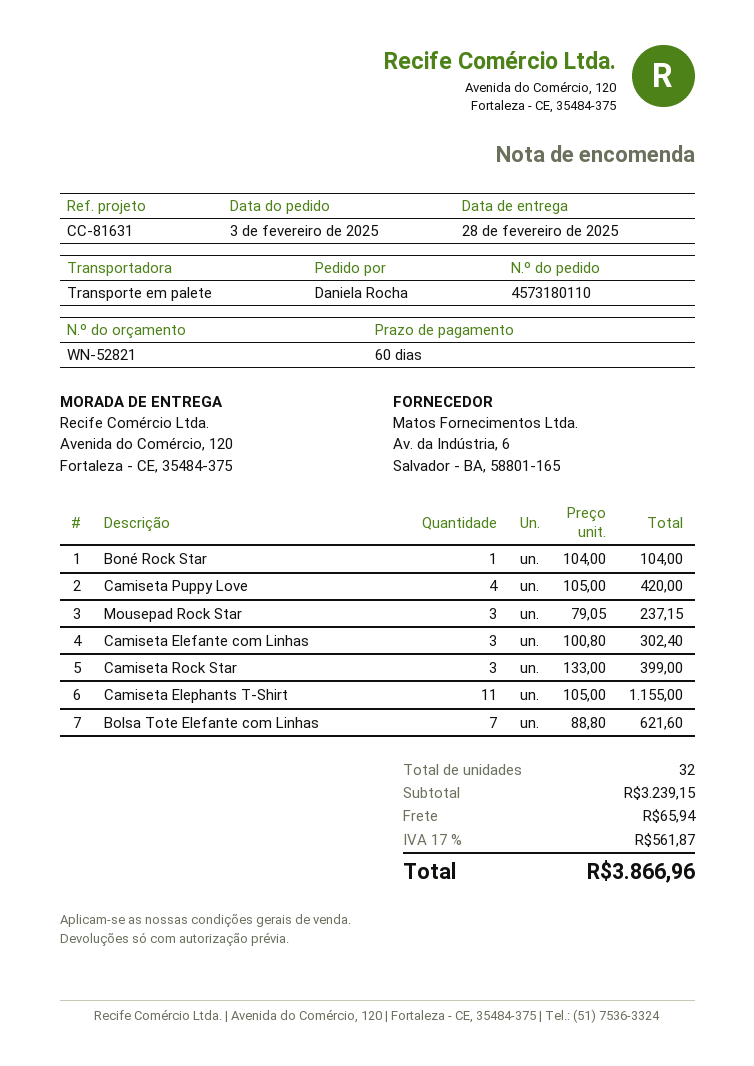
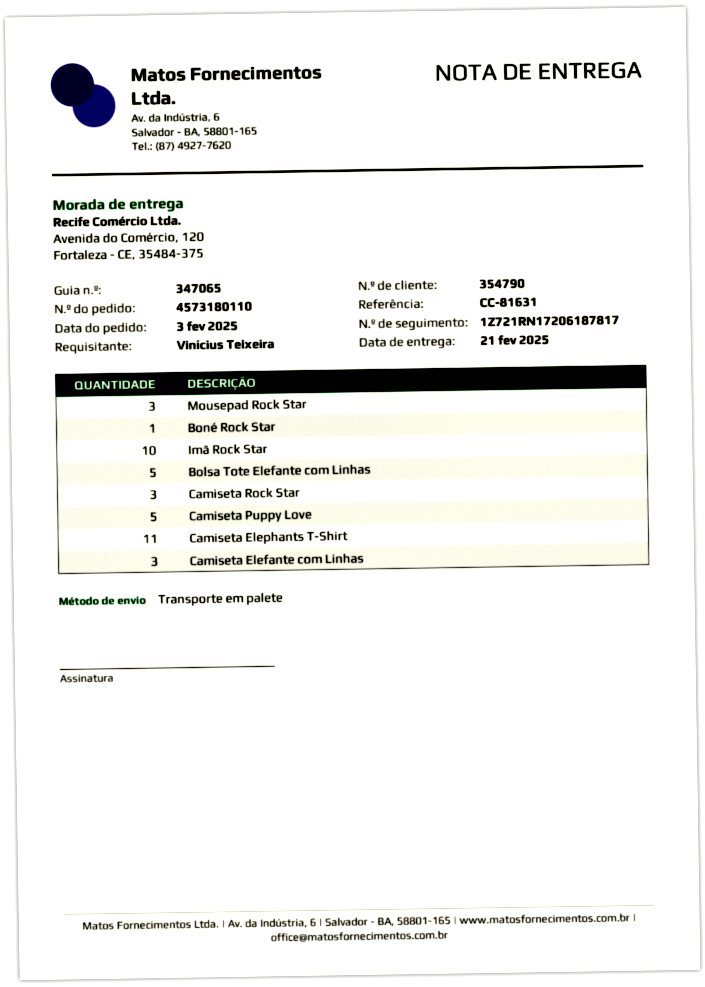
delivery date: 2025-02-28 -> 2025-02-21
ordered by: Daniela Rocha -> Vinícius Teixeira
Camiseta Puppy Love: 4 -> 5
Bolsa Tote Elefante com Linhas: 7 -> 5
Imã Rock Star: none -> 10

